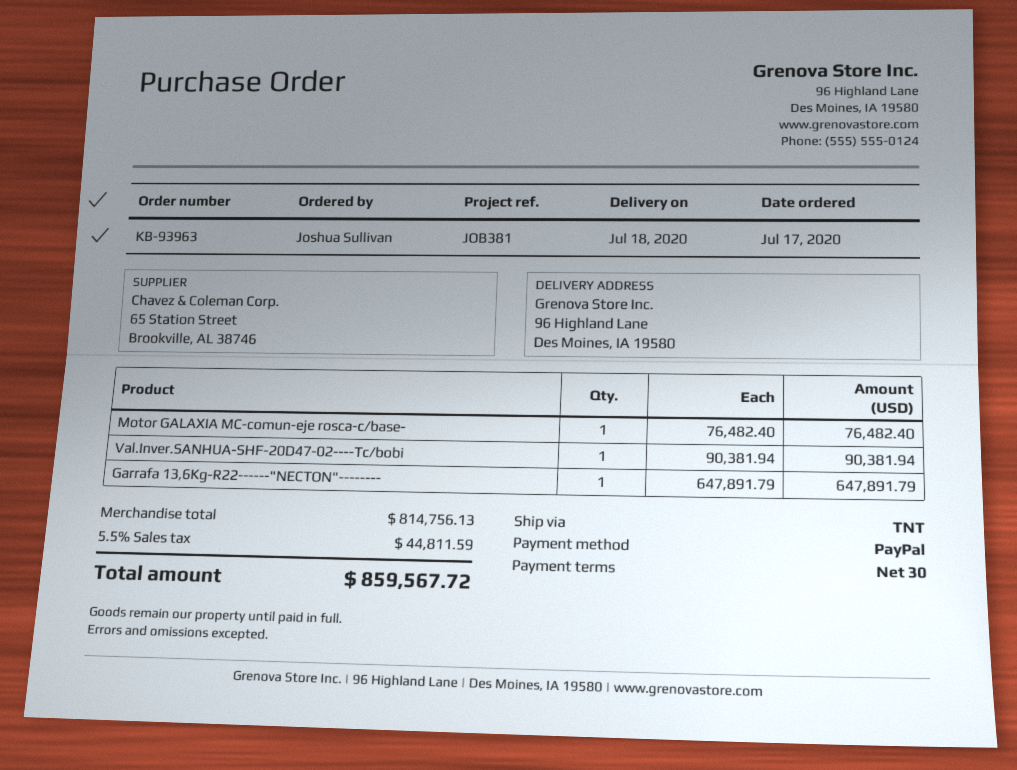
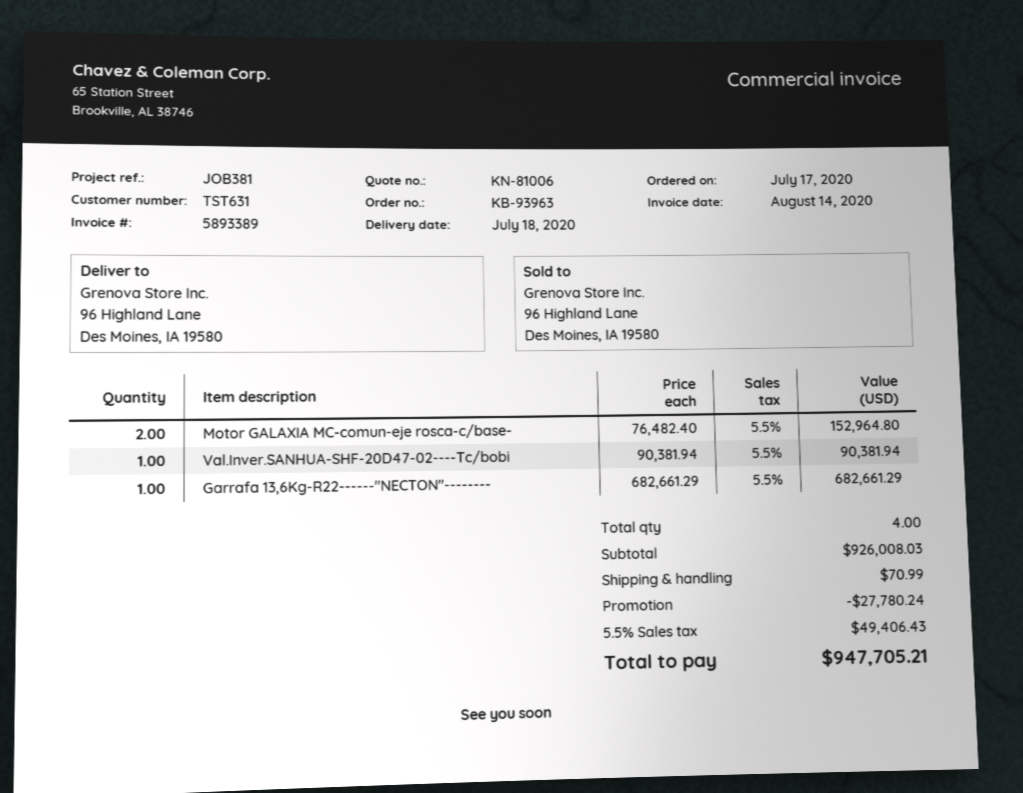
Motor GALAXIA MC-comun-eje rosca-c/base-: 1 x 76482.40 = 76482.40 -> 2 x 76482.40 = 152964.80
Garrafa 13,6Kg-R22------"NECTON"--------: 1 x 647891.79 = 647891.79 -> 1 x 682661.29 = 682661.29
subtotal: 814756.13 -> 926008.03
discount: none -> 27780.24
shipping: none -> 70.99
tax: 5.5% = 44811.59 -> 5.5% = 49406.43
total: 859567.72 -> 947705.21

